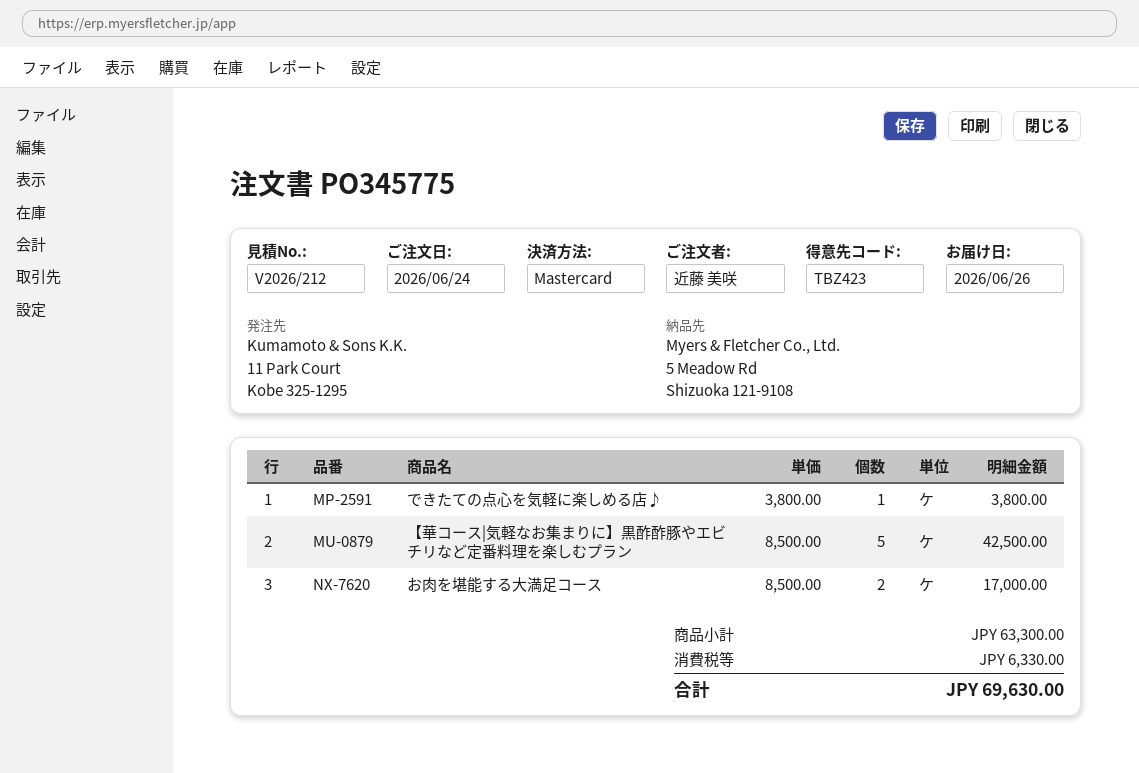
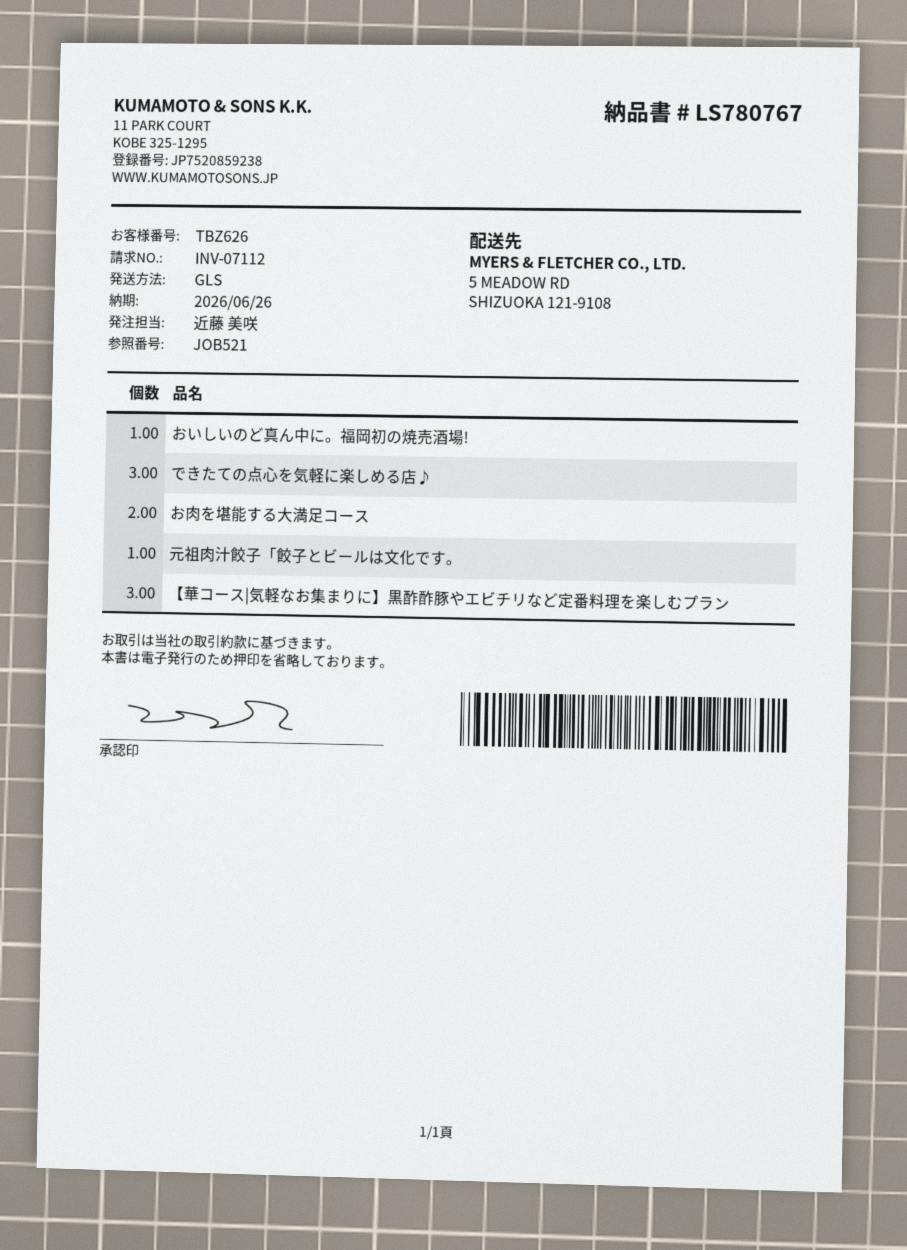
customer number: TBZ423 -> TBZ626
できたての点心を気軽に楽しめる店♪: 1 -> 3
【華コース|気軽なお集まりに】黒酢酢豚やエビチリなど定番料理を楽しむプラン: 5 -> 3
おいしいのど真ん中に。福岡初の焼売酒場!: none -> 1
元祖肉汁餃子「餃子とビールは文化です。: none -> 1

